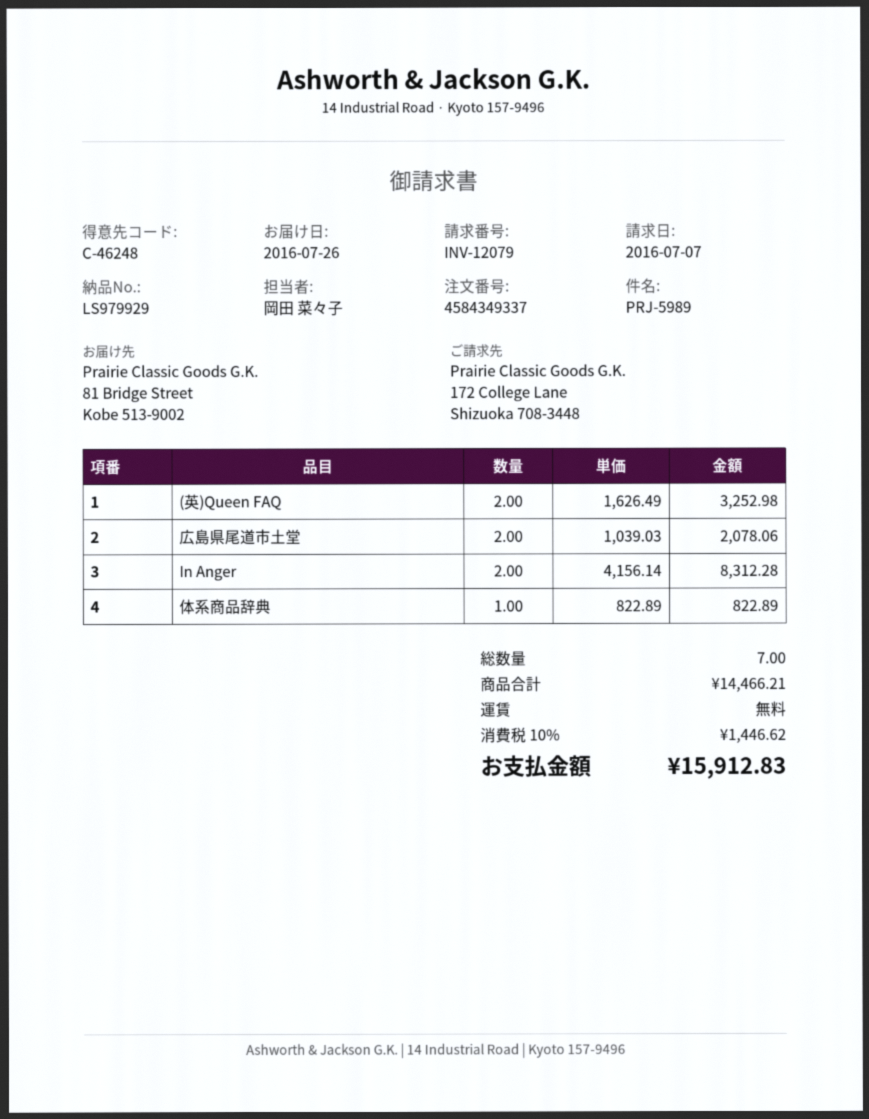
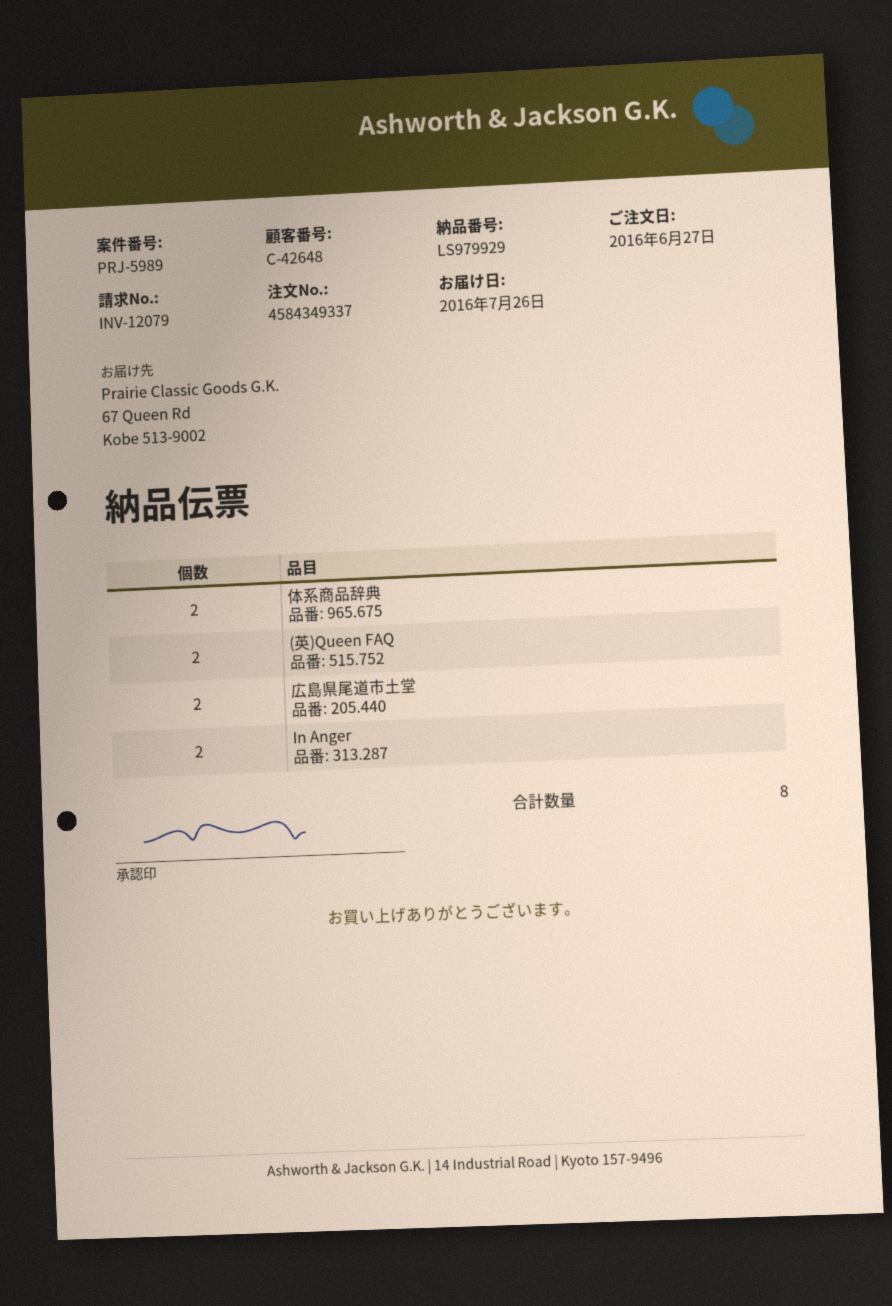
customer number: C-46248 -> C-42648
ship to: 81 Bridge Street, Kobe 513-9002 -> 67 Queen Rd, Kobe 513-9002
体系商品辞典: 1 -> 2
total quantity: 7 -> 8

